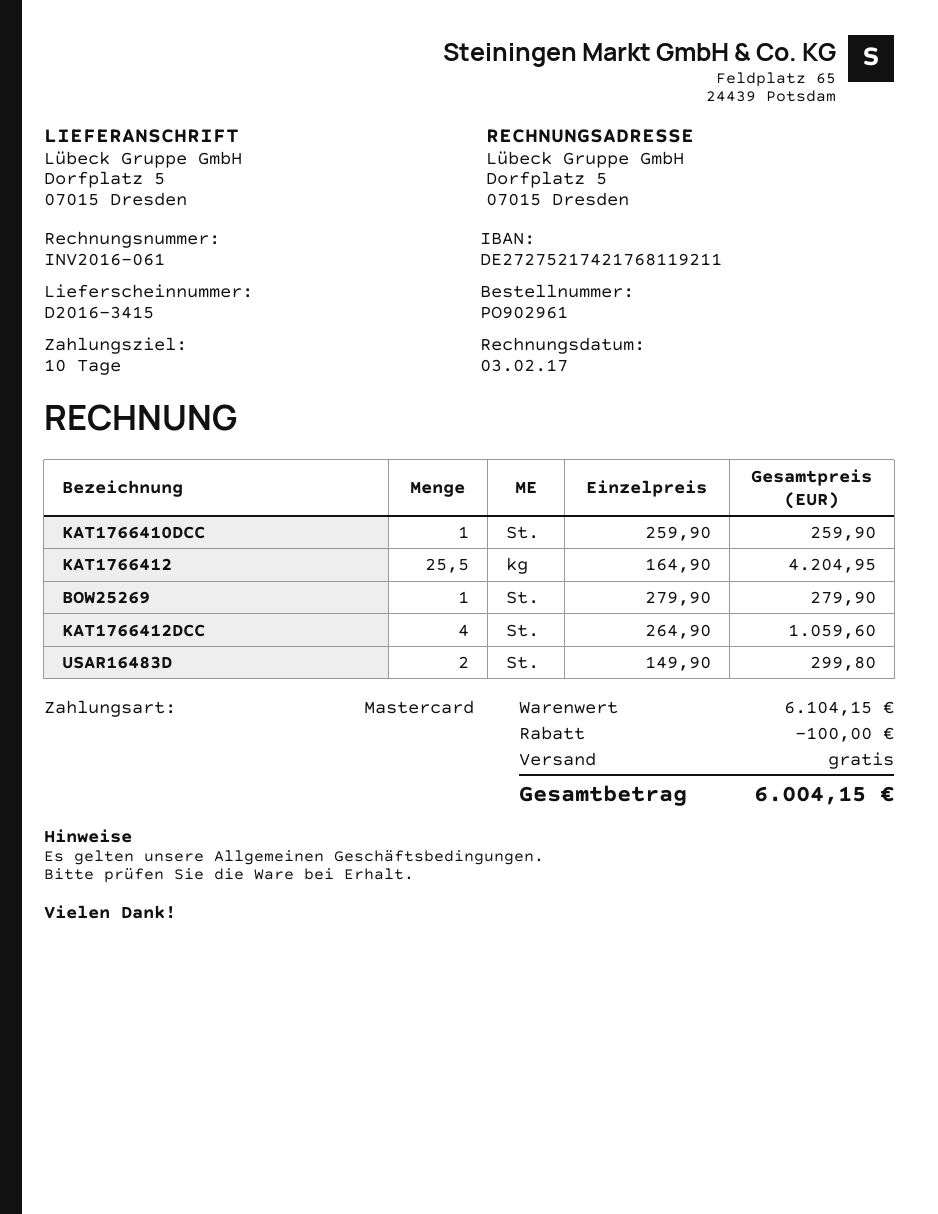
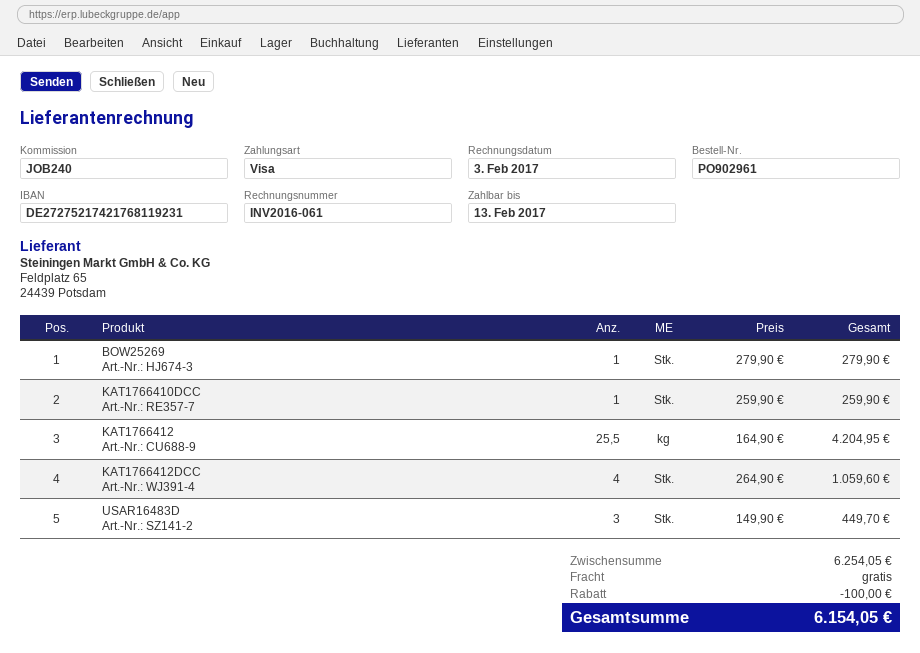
payment method: Mastercard -> Visa
bank account: DE27275217421768119211 -> DE27275217421768119231
USAR16483D: 2 x 149.90 = 299.80 -> 3 x 149.90 = 449.70
subtotal: 6104.15 -> 6254.05
total: 6004.15 -> 6154.05

